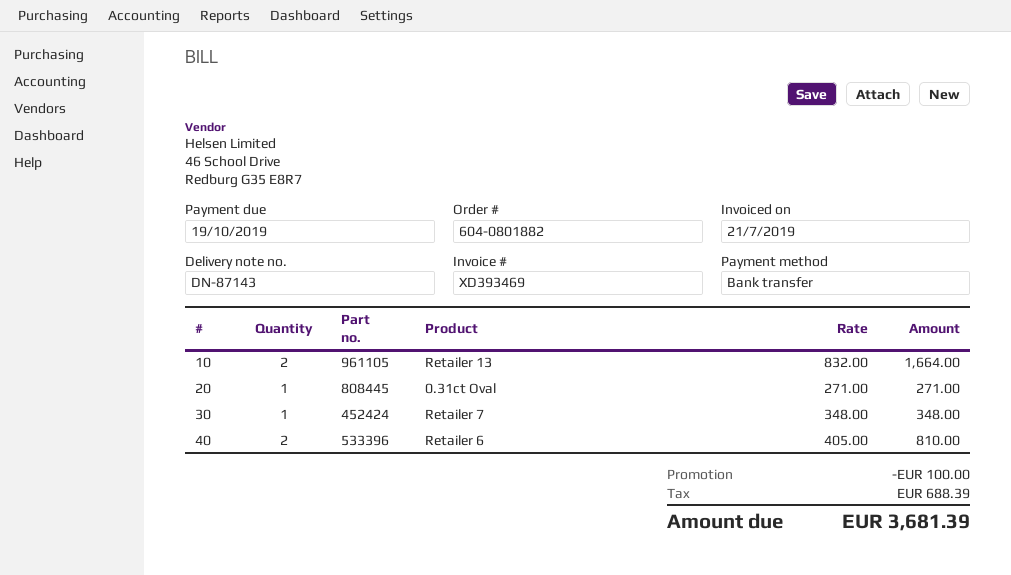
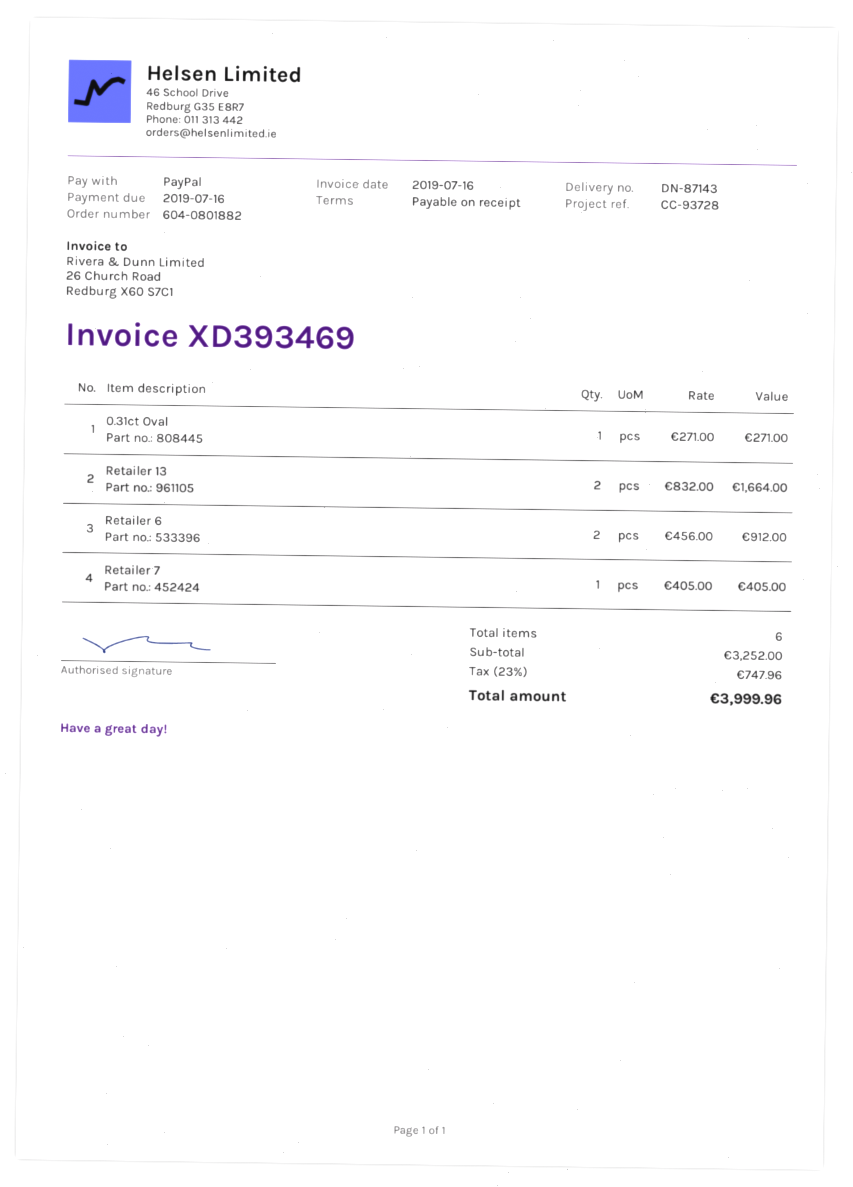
invoice date: 2019-07-21 -> 2019-07-16
due date: 2019-10-19 -> 2019-07-16
payment method: bank transfer -> PayPal
Retailer 7: 1 x 348.00 = 348.00 -> 1 x 405.00 = 405.00
Retailer 6: 2 x 405.00 = 810.00 -> 2 x 456.00 = 912.00
discount: 100.00 -> none
tax: 688.39 -> 747.96
total: 3681.39 -> 3999.96

